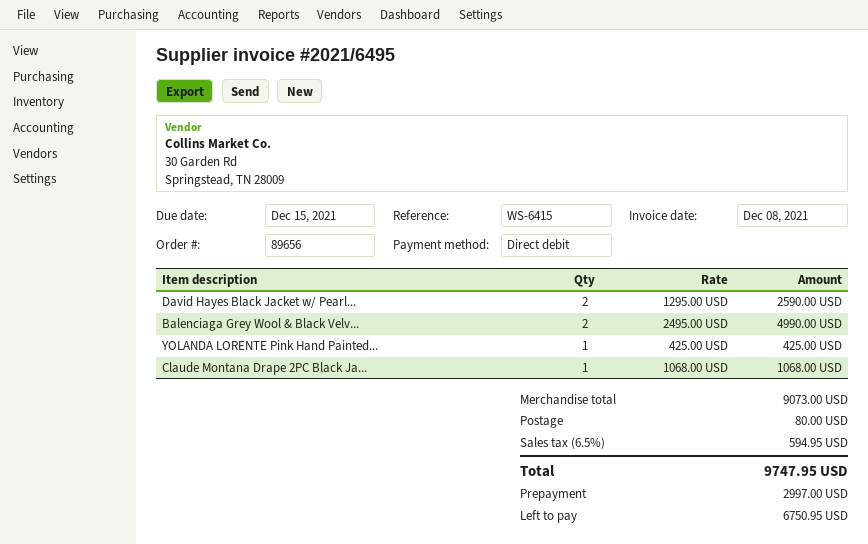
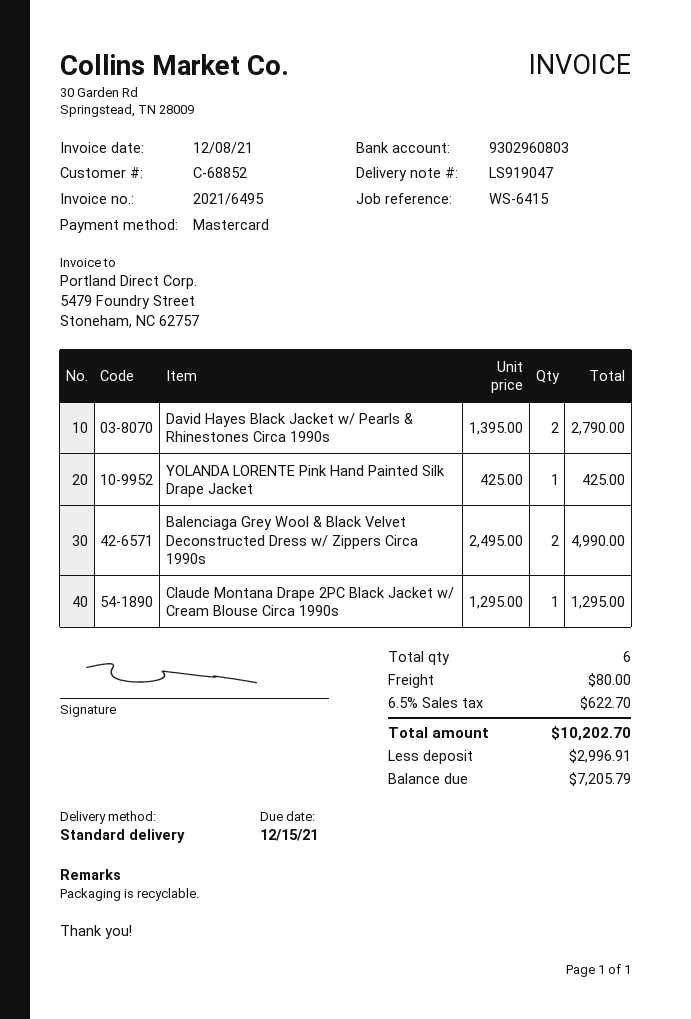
payment method: direct debit -> Mastercard
David Hayes Black Jacket w/ Pearl...: 2 x 1295.00 = 2590.00 -> 2 x 1395.00 = 2790.00
Claude Montana Drape 2PC Black Ja...: 1 x 1068.00 = 1068.00 -> 1 x 1295.00 = 1295.00
tax: 6.5% = 594.95 -> 6.5% = 622.70
total: 9747.95 -> 10202.70
deposit: 2997.00 -> 2996.91
balance: 6750.95 -> 7205.79

